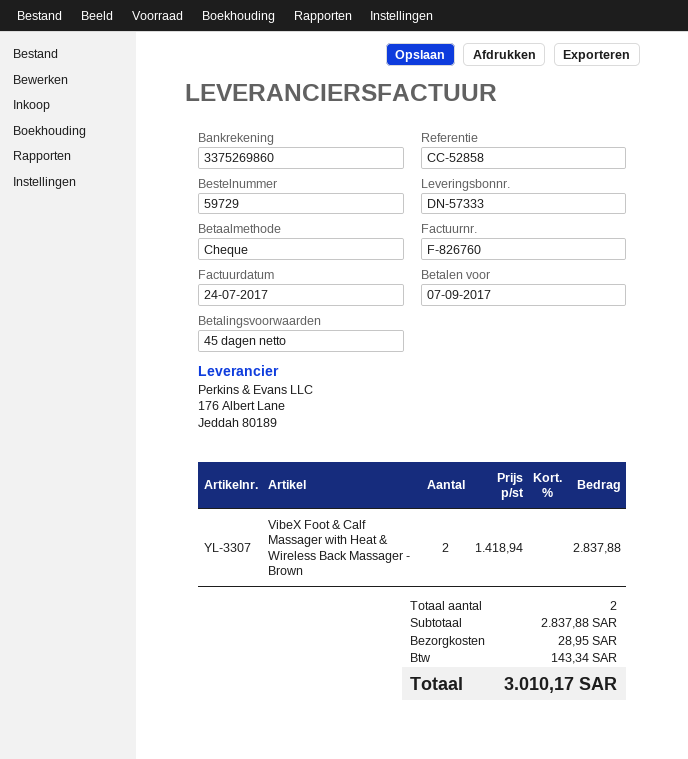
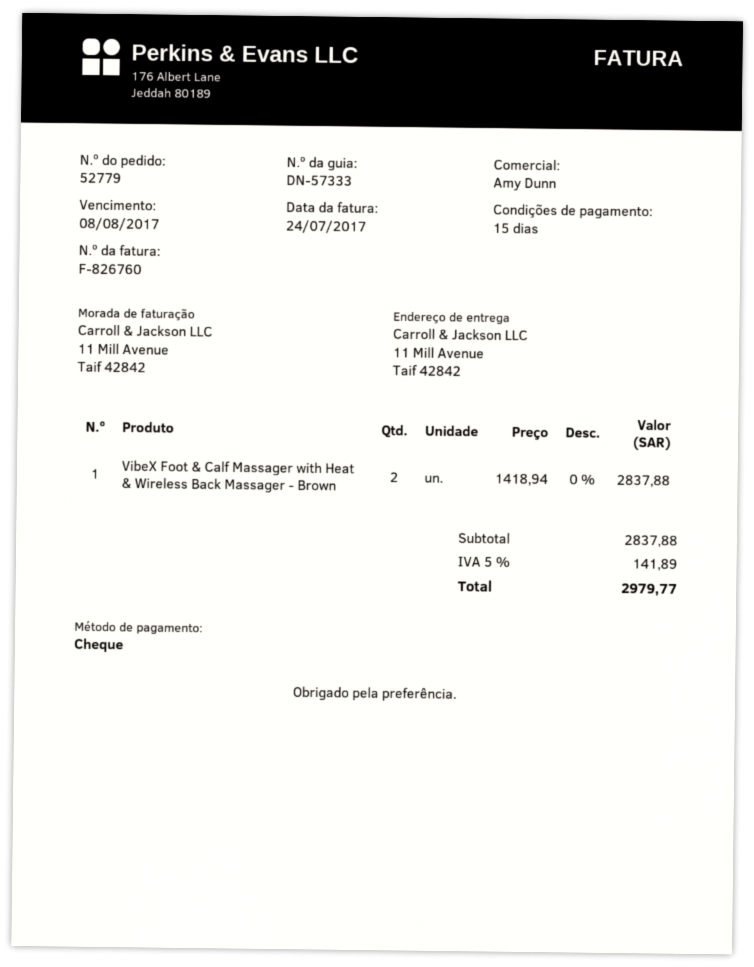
order number: 59729 -> 52779
payment terms: 45 days -> 15 days
due date: 2017-09-07 -> 2017-08-08
shipping: 28.95 -> none
tax: 143.34 -> 141.89
total: 3010.17 -> 2979.77

